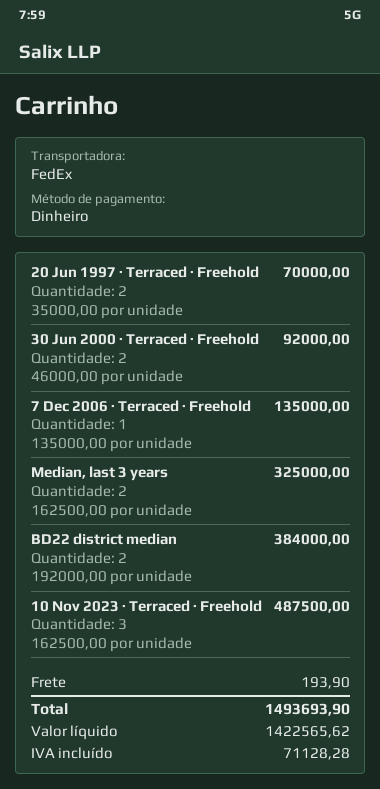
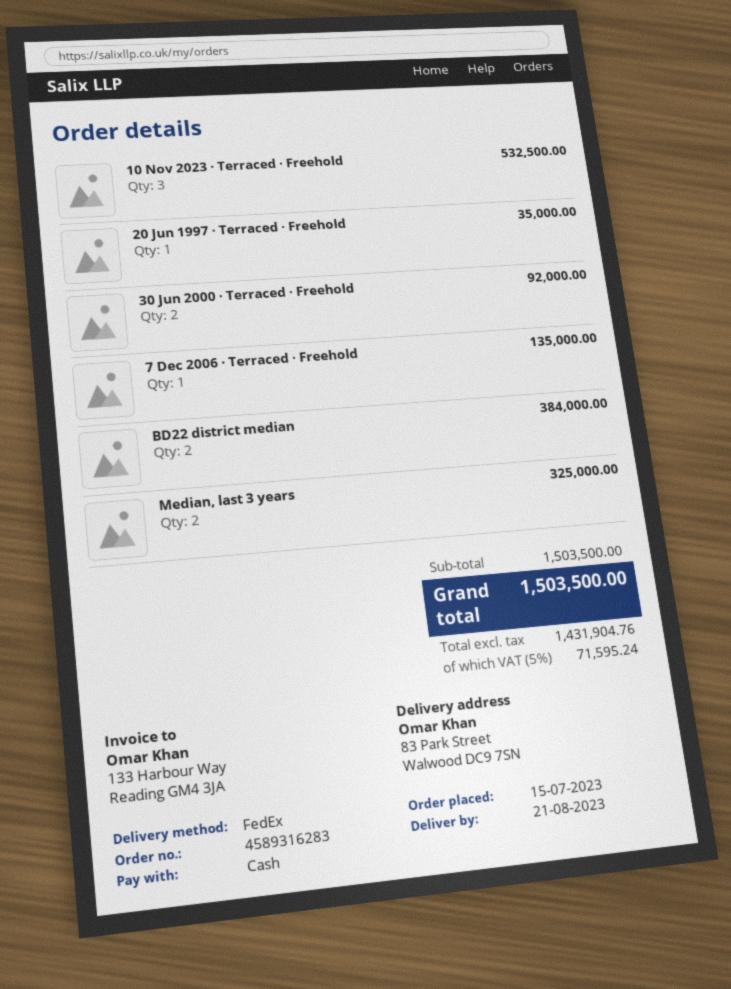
20 Jun 1997 · Terraced · Freehold: 2 for 70000.00 -> 1 for 35000.00
10 Nov 2023 · Terraced · Freehold: 3 for 487500.00 -> 3 for 532500.00
shipping: 193.90 -> none
net: 1422565.62 -> 1431904.76
tax: 71128.28 -> 71595.24
total: 1493693.90 -> 1503500.00

